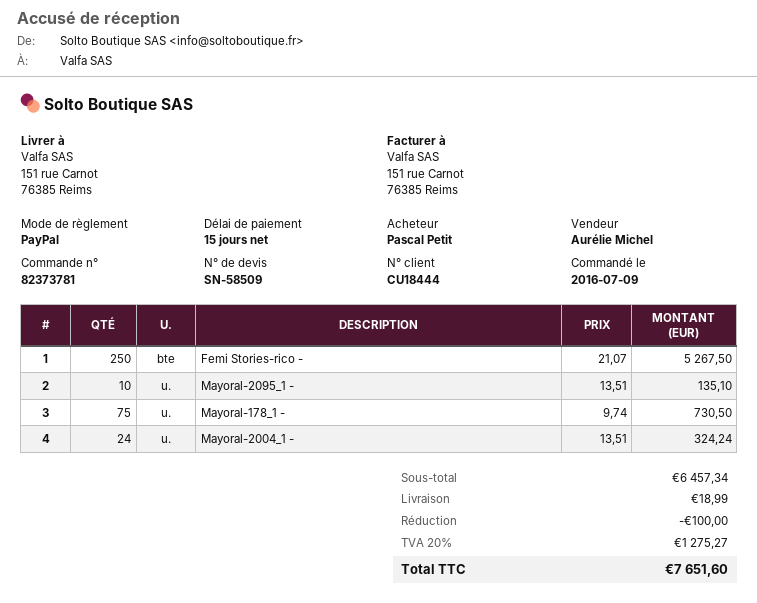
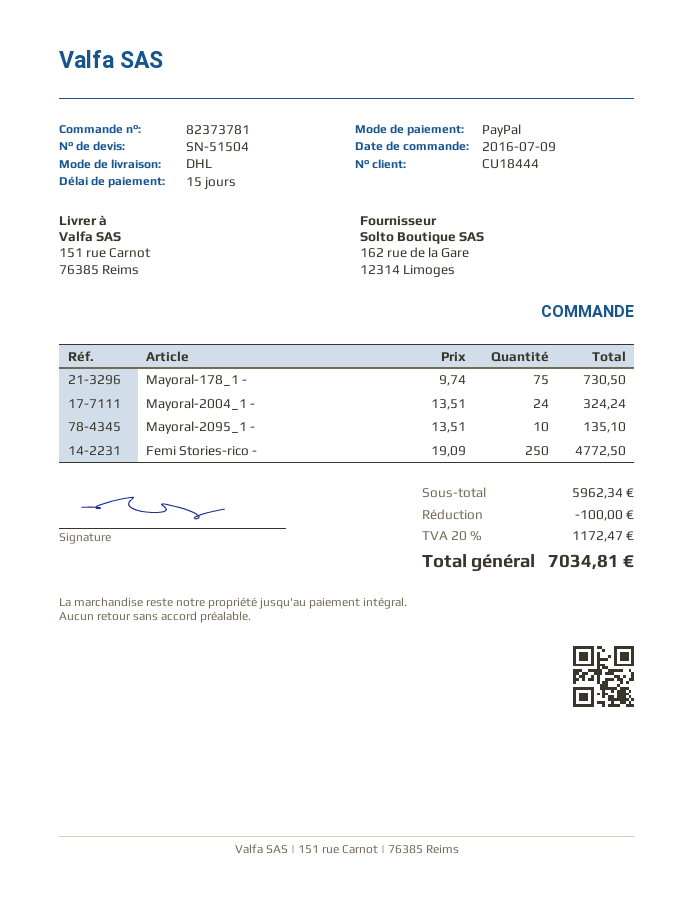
quote number: SN-58509 -> SN-51504
Femi Stories-rico -: 250 x 21.07 = 5267.50 -> 250 x 19.09 = 4772.50
subtotal: 6457.34 -> 5962.34
shipping: 18.99 -> none
tax: 20% = 1275.27 -> 20% = 1172.47
total: 7651.60 -> 7034.81

